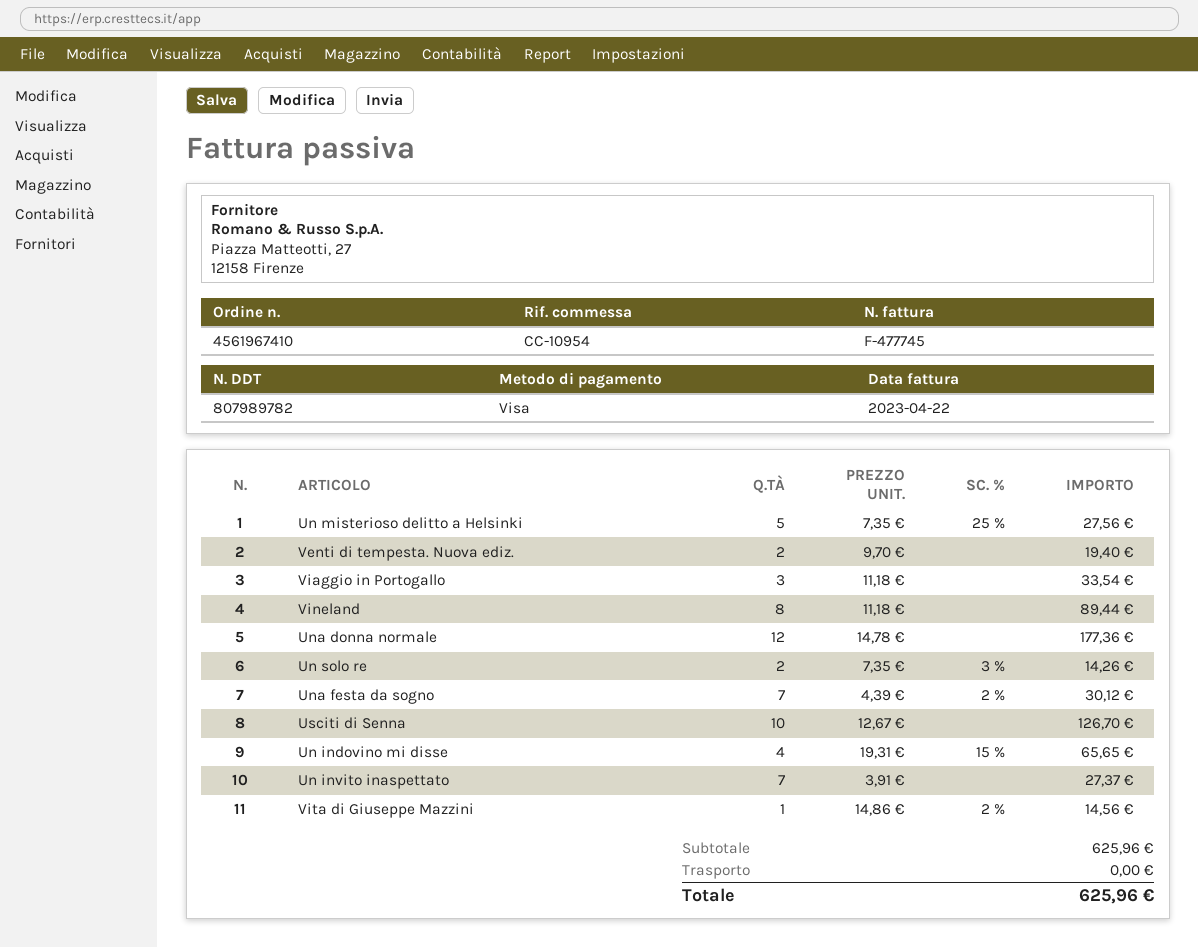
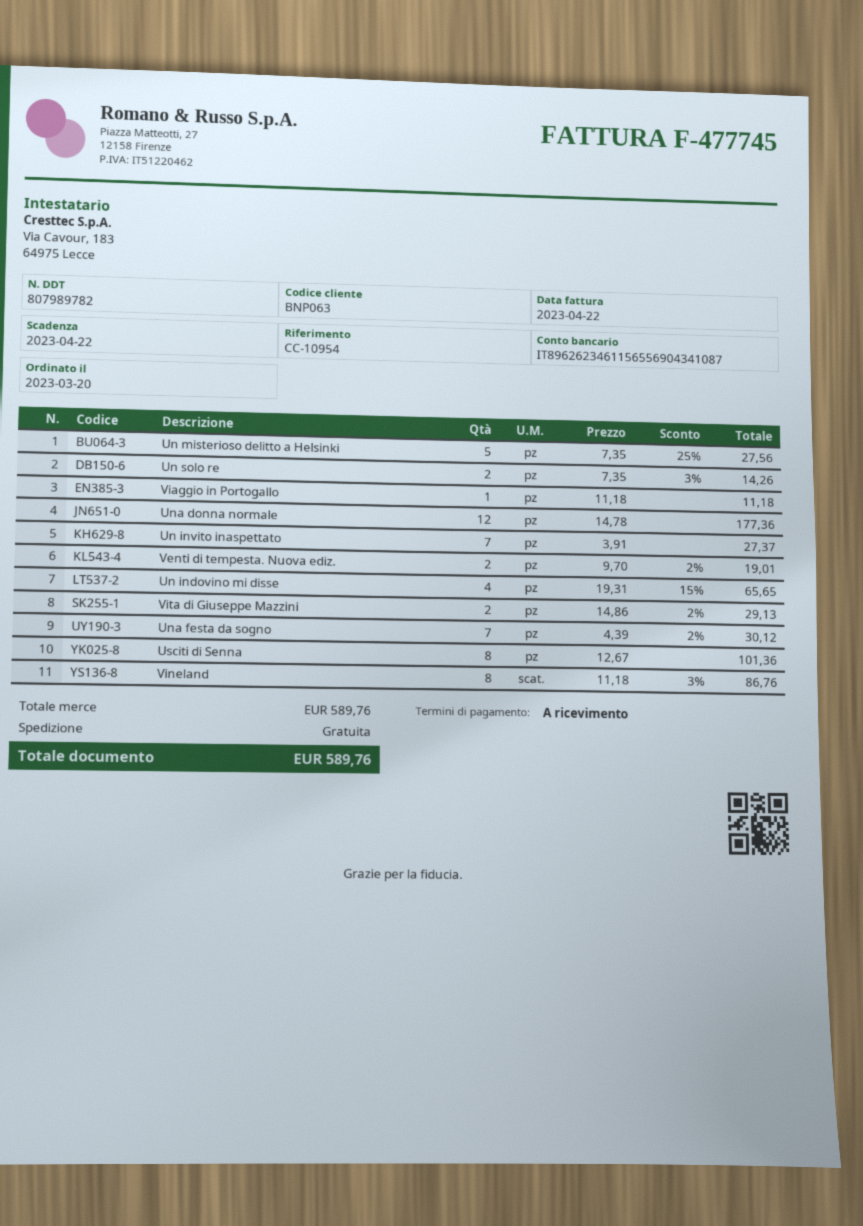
Venti di tempesta. Nuova ediz.: 2 x 9.70 = 19.40 -> 2 x 9.70 - 2% = 19.01
Viaggio in Portogallo: 3 x 11.18 = 33.54 -> 1 x 11.18 = 11.18
Vineland: 8 x 11.18 = 89.44 -> 8 x 11.18 - 3% = 86.76
Usciti di Senna: 10 x 12.67 = 126.70 -> 8 x 12.67 = 101.36
Vita di Giuseppe Mazzini: 1 x 14.86 - 2% = 14.56 -> 2 x 14.86 - 2% = 29.13
subtotal: 625.96 -> 589.76
total: 625.96 -> 589.76

